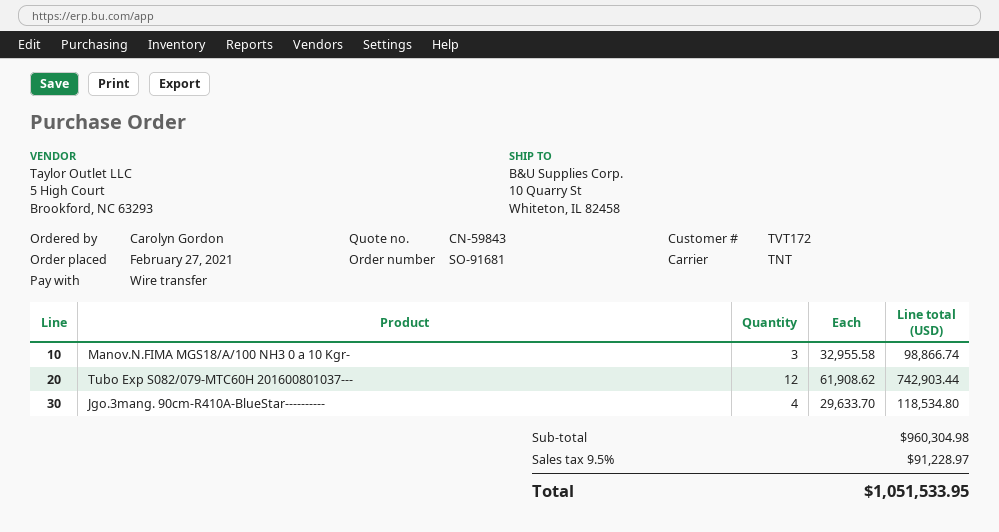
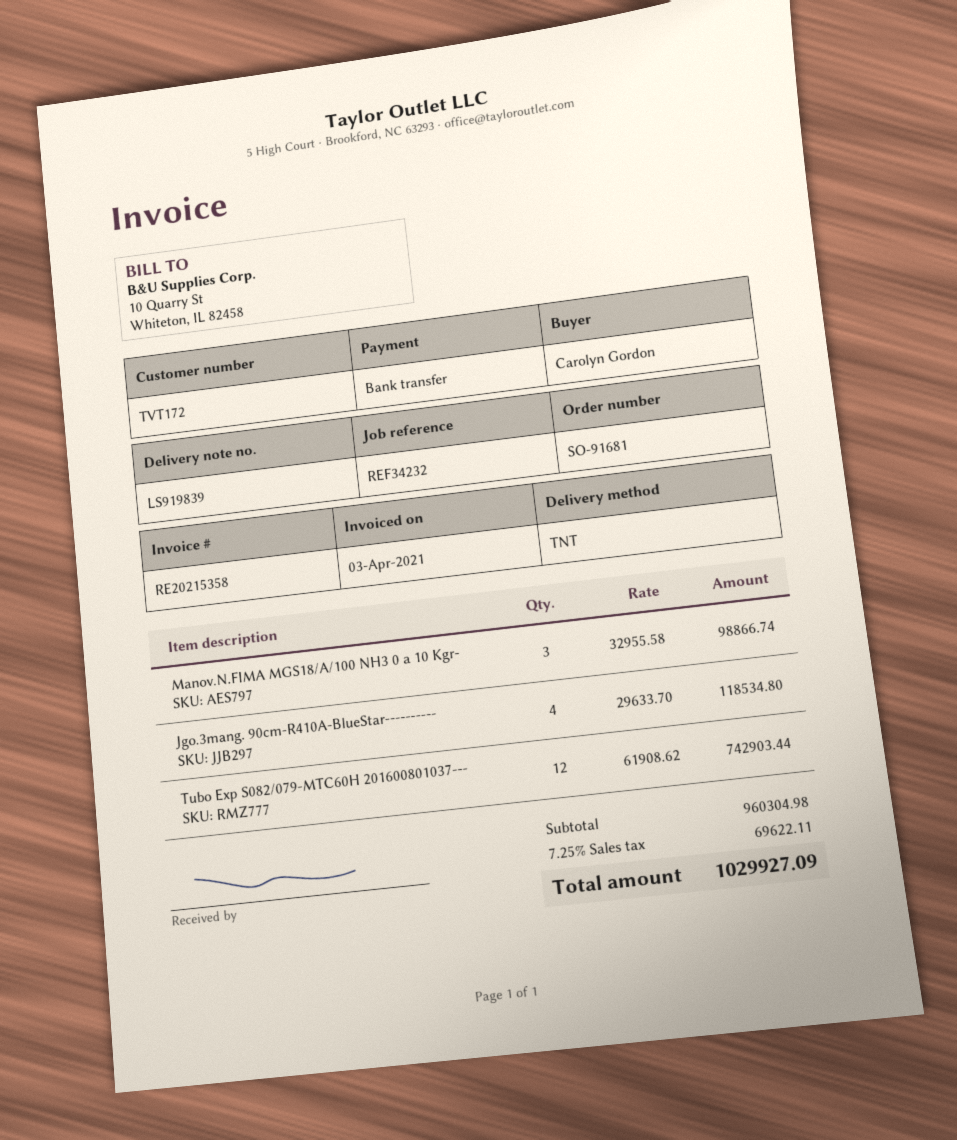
tax: 9.5% = 91228.97 -> 7.25% = 69622.11
total: 1051533.95 -> 1029927.09

